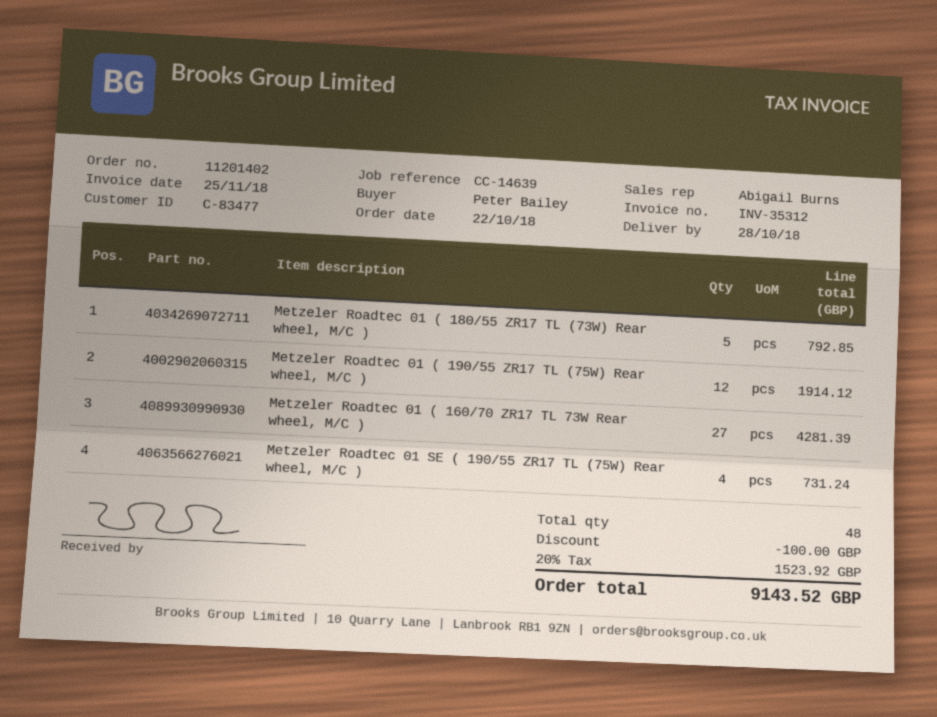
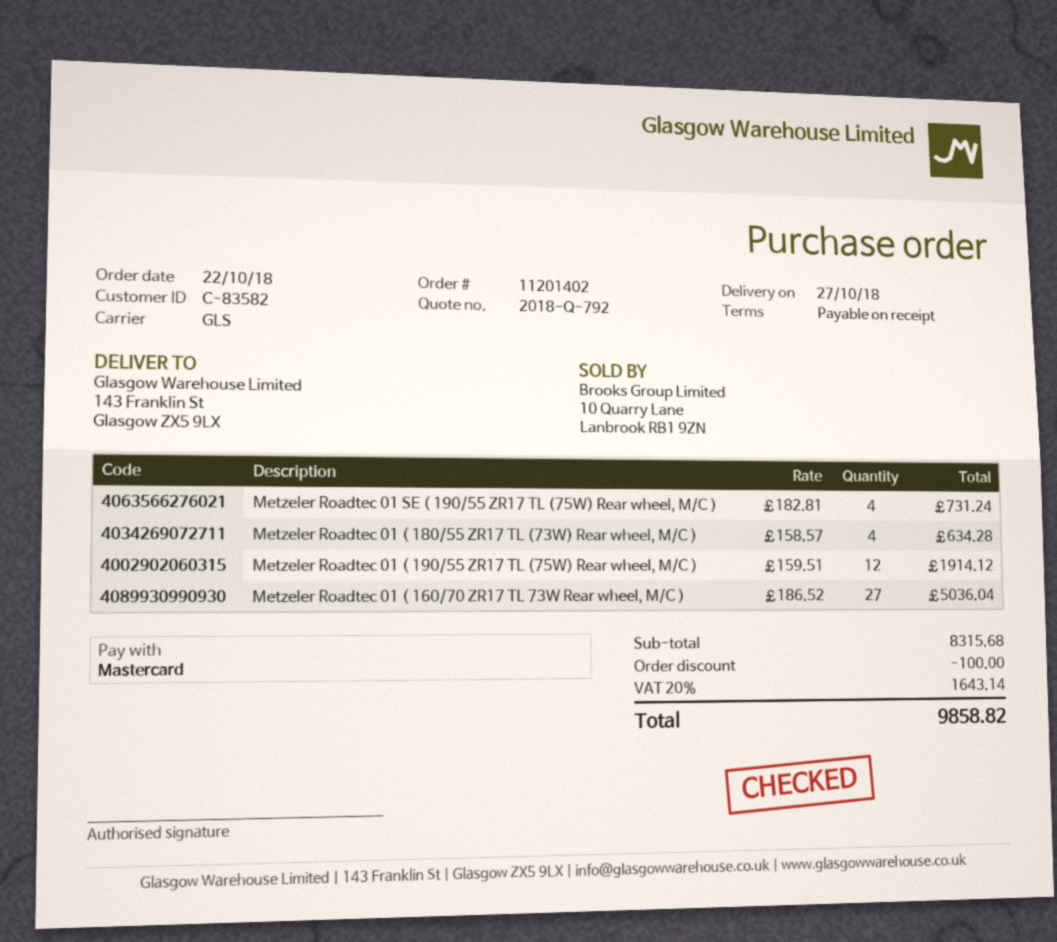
delivery date: 2018-10-28 -> 2018-10-27
customer number: C-83477 -> C-83582
Metzeler Roadtec 01 ( 180/55 ZR17 TL (73W) Rear wheel, M/C ): 5 for 792.85 -> 4 for 634.28
Metzeler Roadtec 01 ( 160/70 ZR17 TL 73W Rear wheel, M/C ): 27 for 4281.39 -> 27 for 5036.04
tax: 20% = 1523.92 -> 20% = 1643.14
total: 9143.52 -> 9858.82

